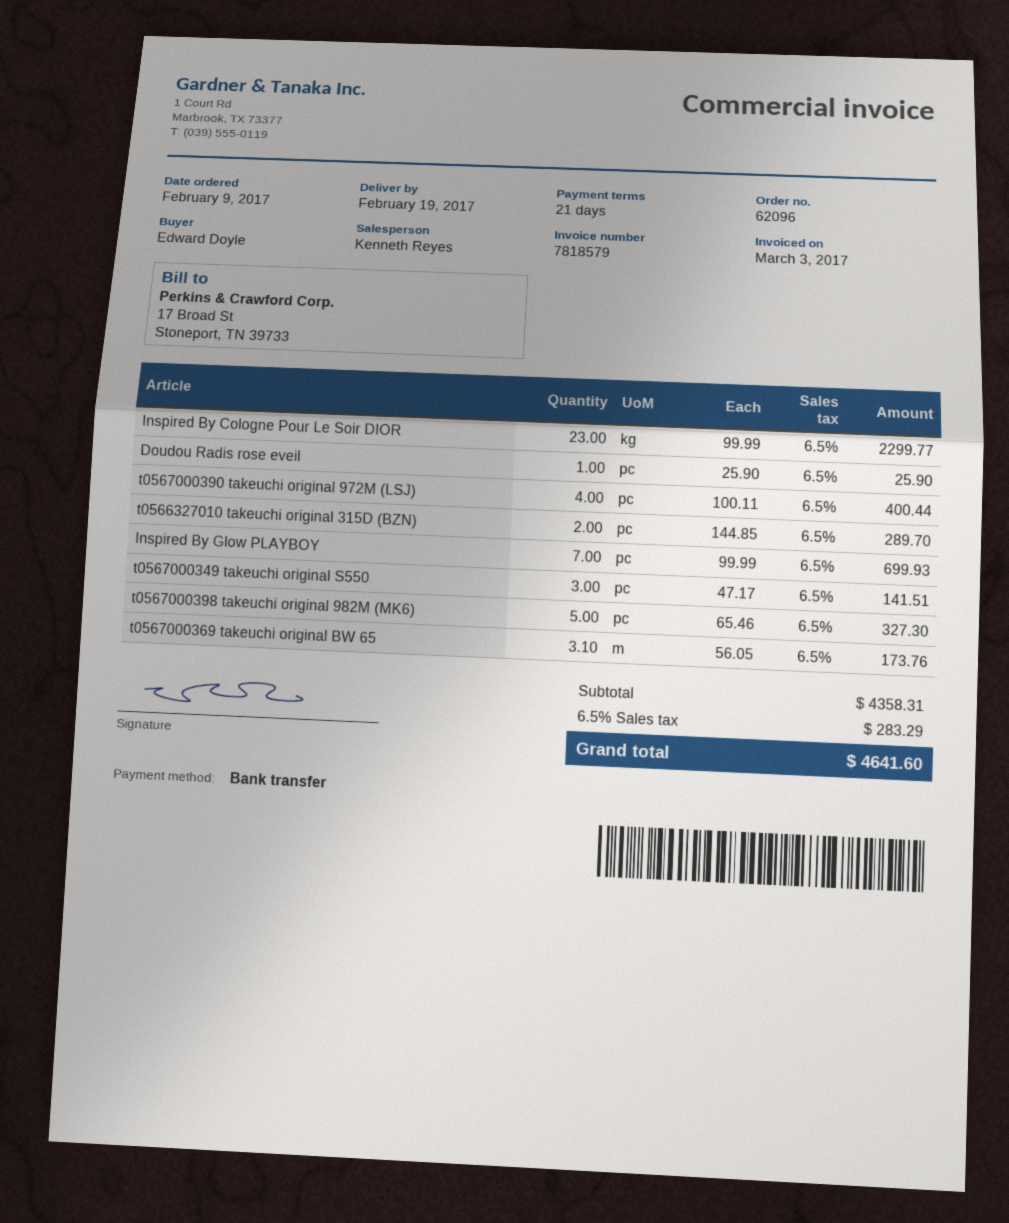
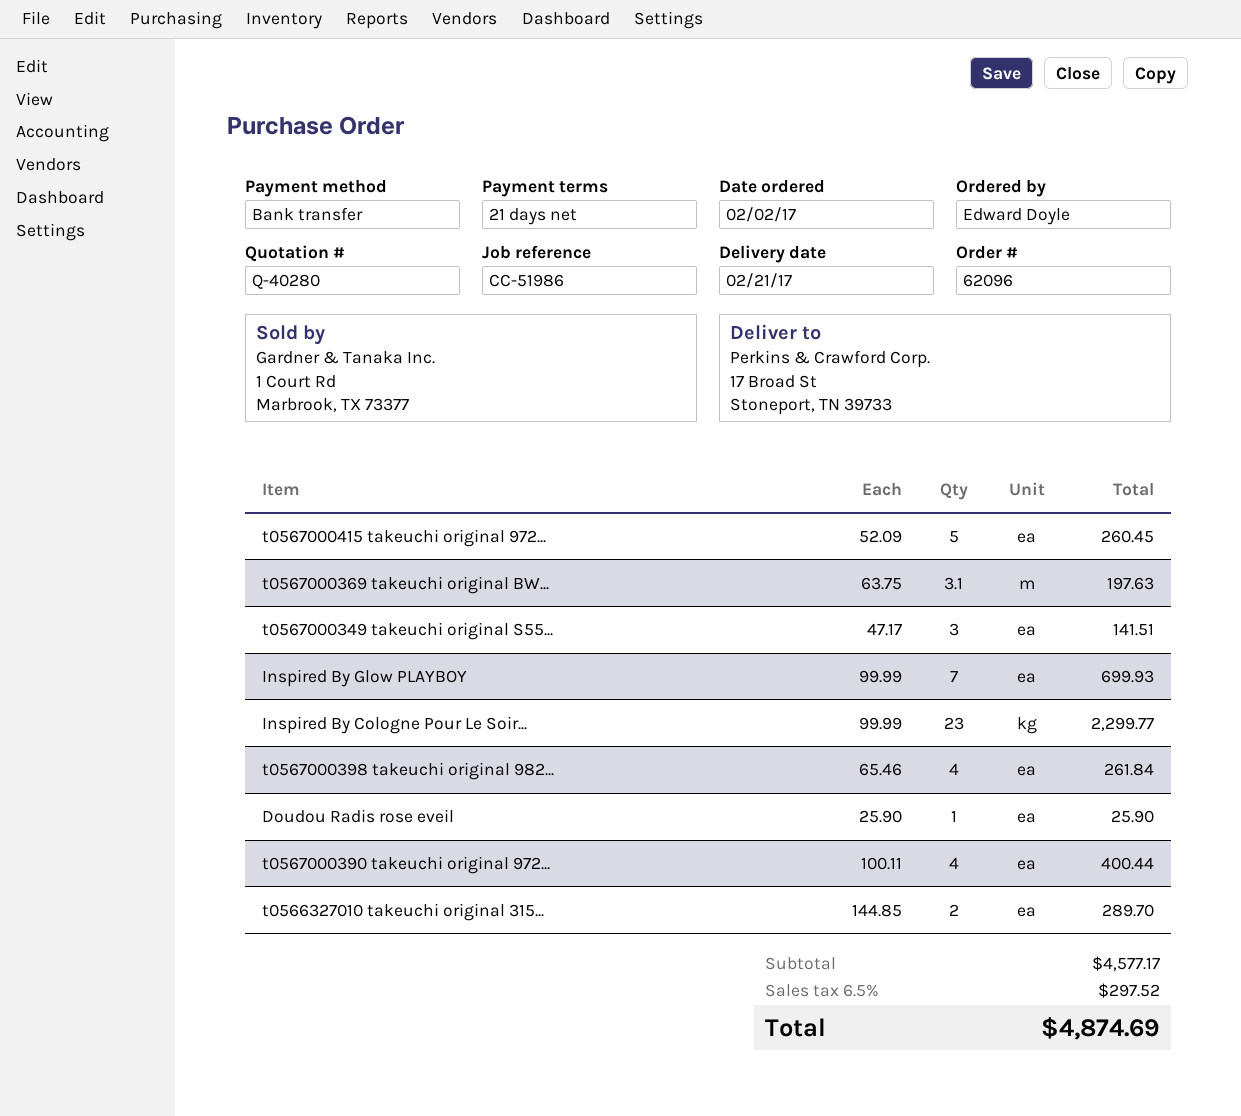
order date: 2017-02-09 -> 2017-02-02
delivery date: 2017-02-19 -> 2017-02-21
t0567000398 takeuchi original 982M (MK6): 5 x 65.46 = 327.30 -> 4 x 65.46 = 261.84
t0567000369 takeuchi original BW 65: 3.1 x 56.05 = 173.76 -> 3.1 x 63.75 = 197.63
t0567000415 takeuchi original 972...: none -> 5 x 52.09 = 260.45
subtotal: 4358.31 -> 4577.17
tax: 6.5% = 283.29 -> 6.5% = 297.52
total: 4641.60 -> 4874.69

